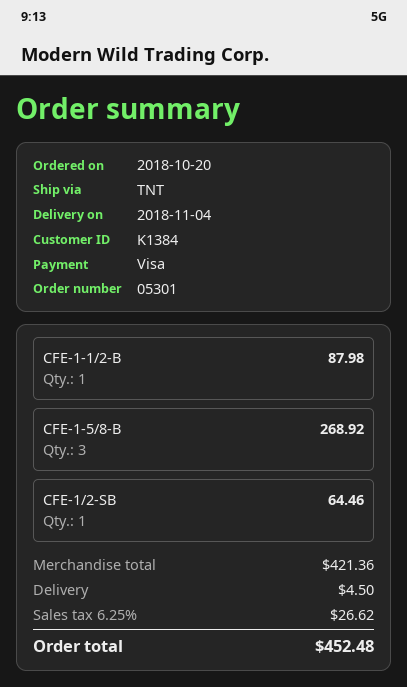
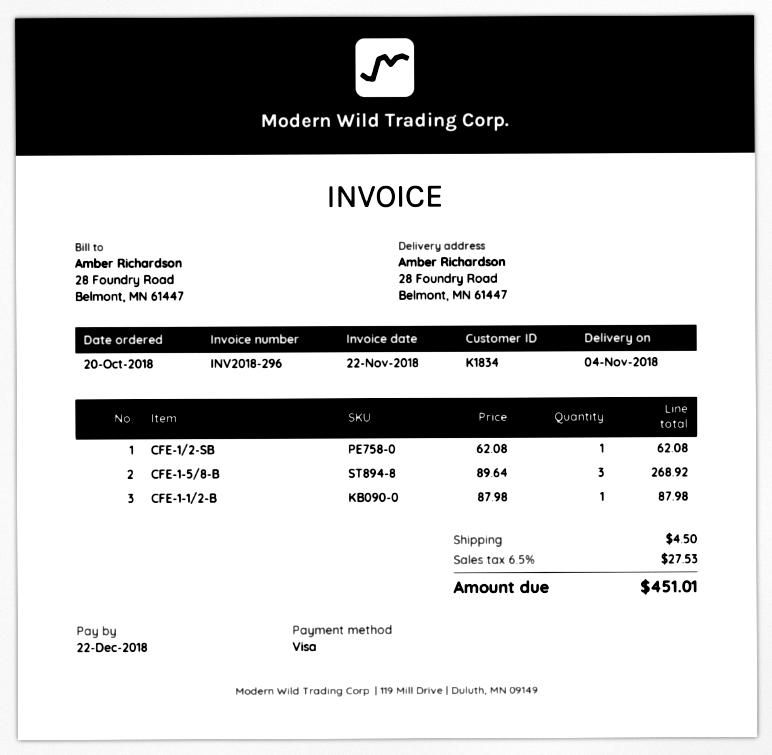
customer number: K1384 -> K1834
CFE-1/2-SB: 1 for 64.46 -> 1 for 62.08
tax: 6.25% = 26.62 -> 6.5% = 27.53
total: 452.48 -> 451.01

